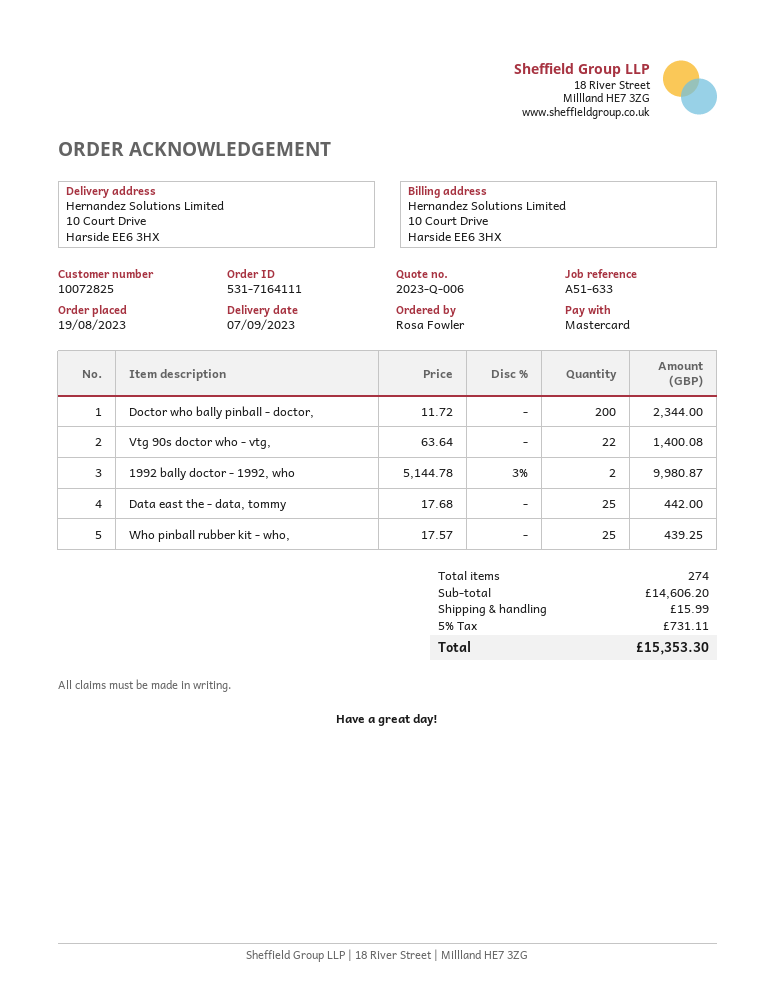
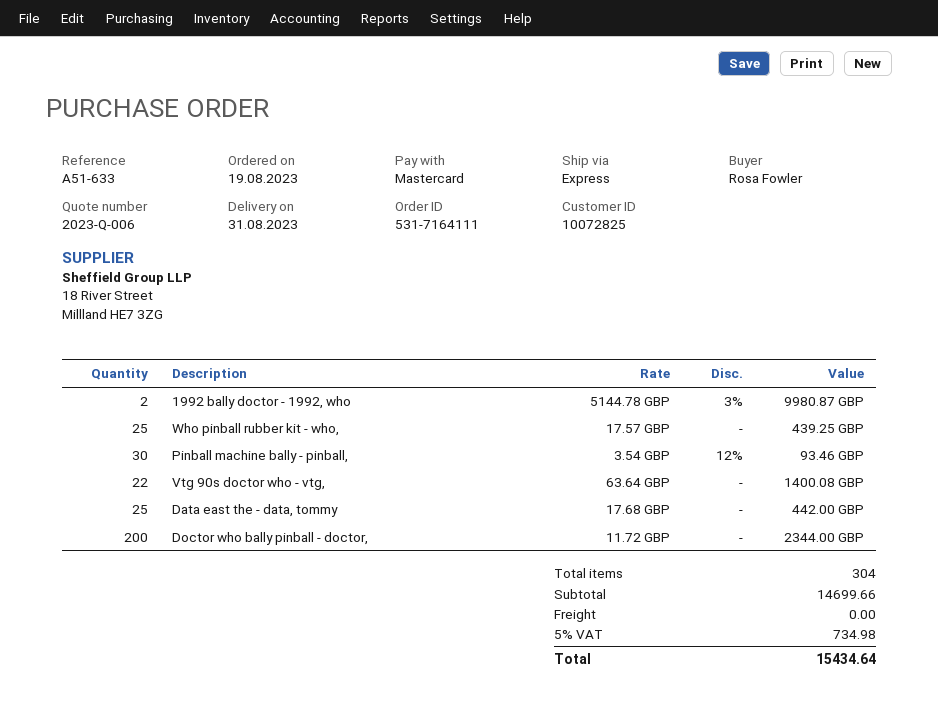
delivery date: 2023-09-07 -> 2023-08-31
Pinball machine bally - pinball,: none -> 30 x 3.54 - 12% = 93.46
total quantity: 274 -> 304
subtotal: 14606.20 -> 14699.66
shipping: 15.99 -> 0.00
tax: 5% = 731.11 -> 5% = 734.98
total: 15353.30 -> 15434.64

